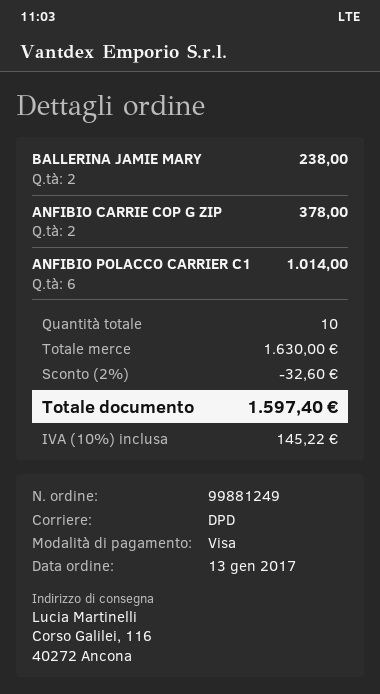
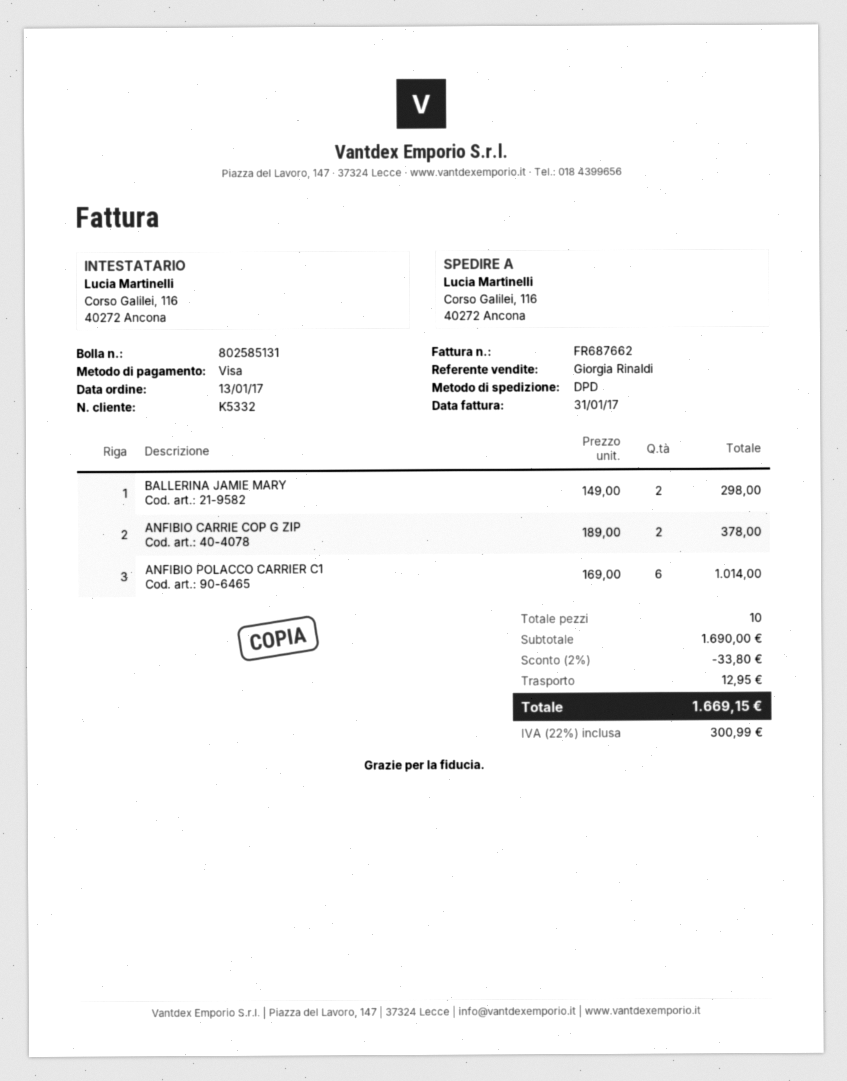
BALLERINA JAMIE MARY: 2 for 238.00 -> 2 for 298.00
subtotal: 1630.00 -> 1690.00
discount: 2% = 32.60 -> 2% = 33.80
shipping: none -> 12.95
tax: 10% = 145.22 -> 22% = 300.99
total: 1597.40 -> 1669.15

